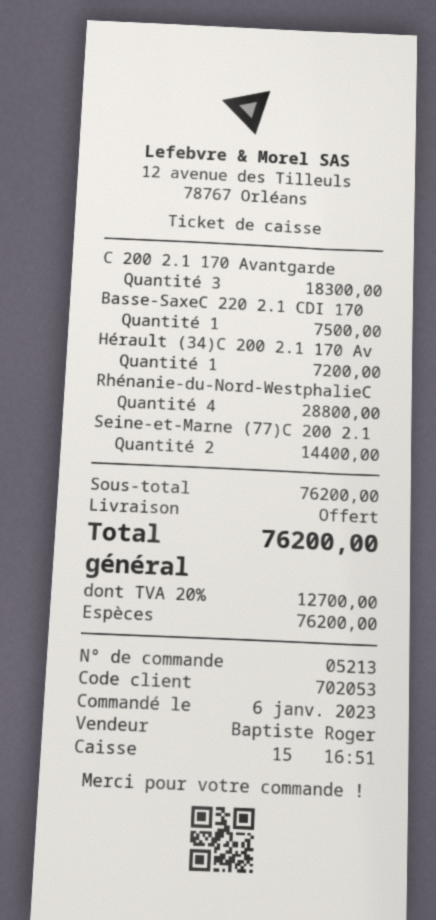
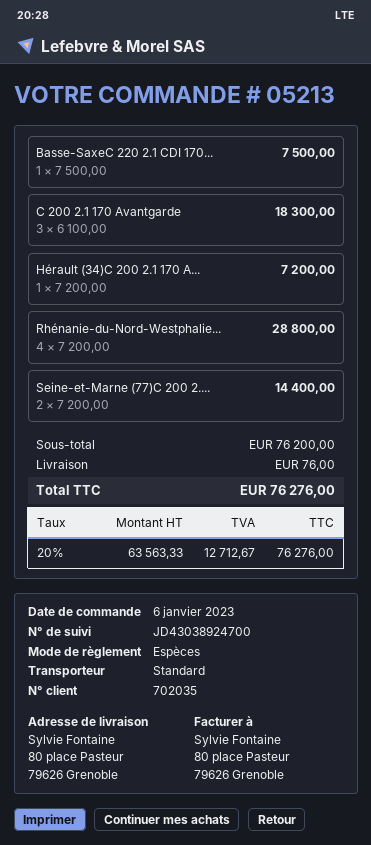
customer number: 702053 -> 702035
shipping: 0.00 -> 76.00
tax: 20% = 12700.00 -> 20% = 12712.67
total: 76200.00 -> 76276.00

